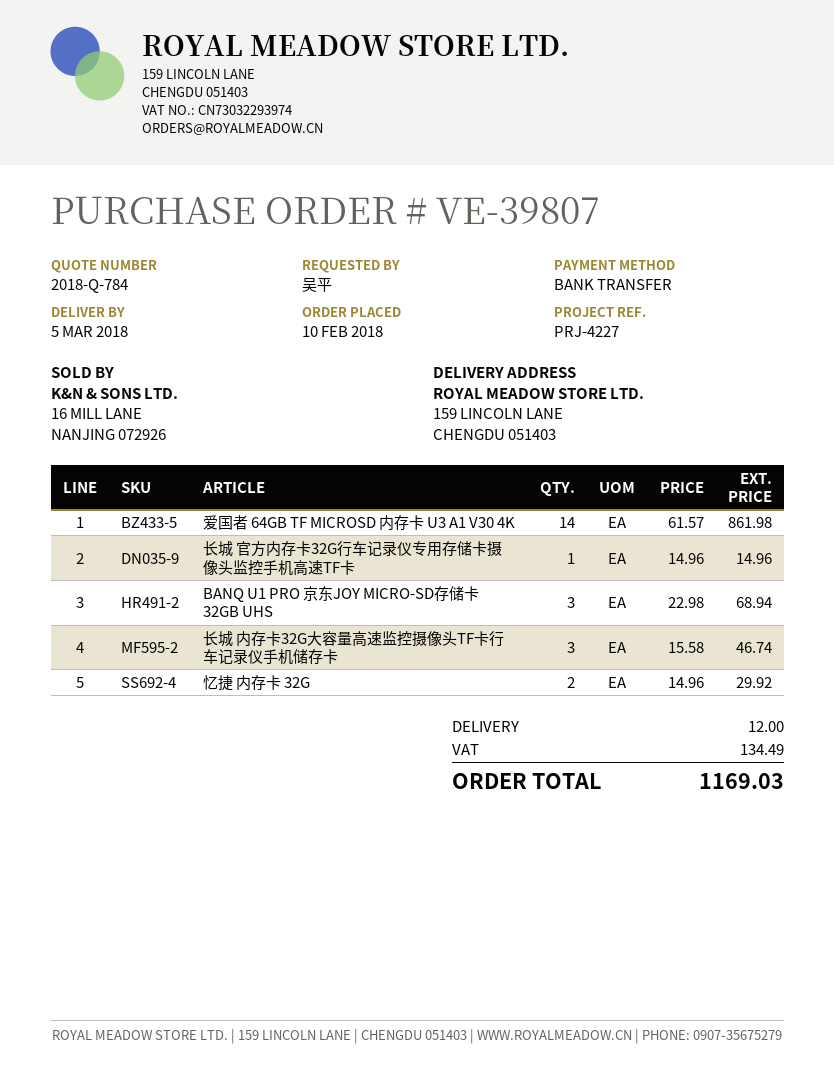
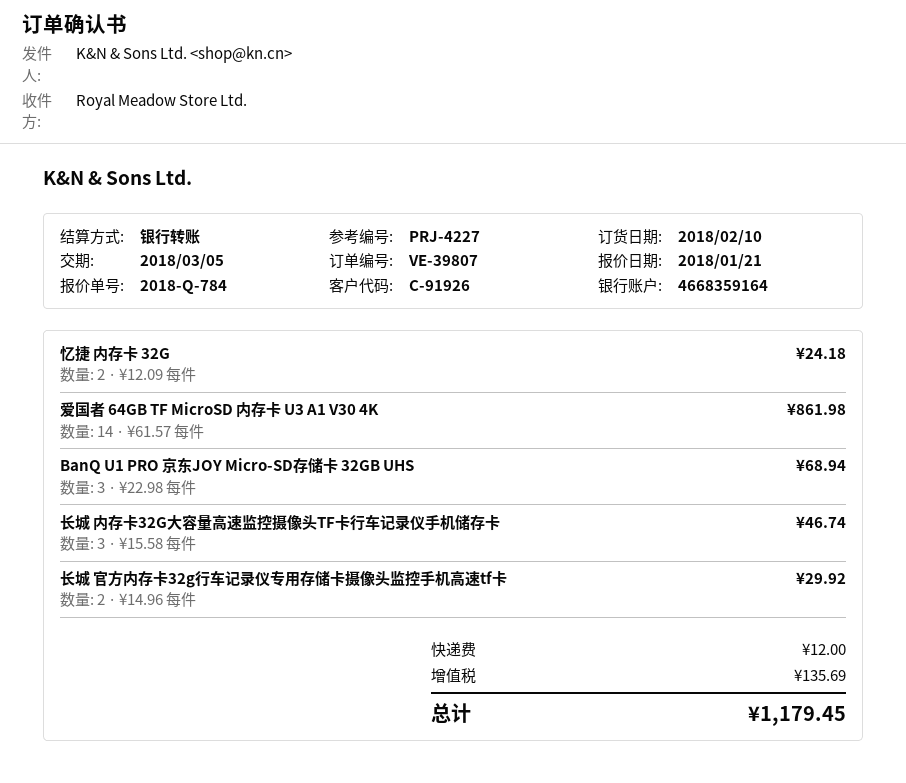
长城 官方内存卡32G行车记录仪专用存储卡摄像头监控手机高速TF卡: 1 x 14.96 = 14.96 -> 2 x 14.96 = 29.92
忆捷 内存卡 32G: 2 x 14.96 = 29.92 -> 2 x 12.09 = 24.18
tax: 134.49 -> 135.69
total: 1169.03 -> 1179.45

